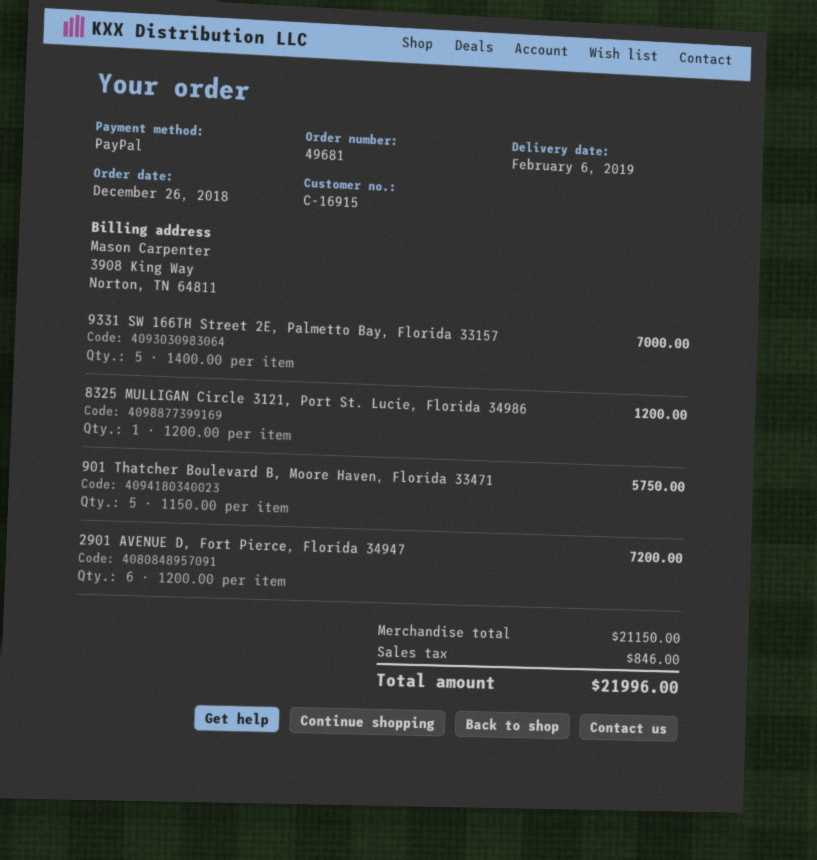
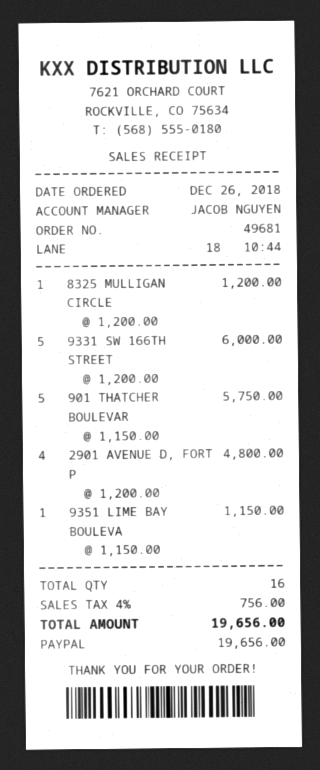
9331 SW 166TH Street 2E, Palmetto Bay, Florida 33157: 5 x 1400.00 = 7000.00 -> 5 x 1200.00 = 6000.00
2901 AVENUE D, Fort Pierce, Florida 34947: 6 x 1200.00 = 7200.00 -> 4 x 1200.00 = 4800.00
9351 LIME BAY BOULEVA: none -> 1 x 1150.00 = 1150.00
tax: 846.00 -> 756.00
total: 21996.00 -> 19656.00

